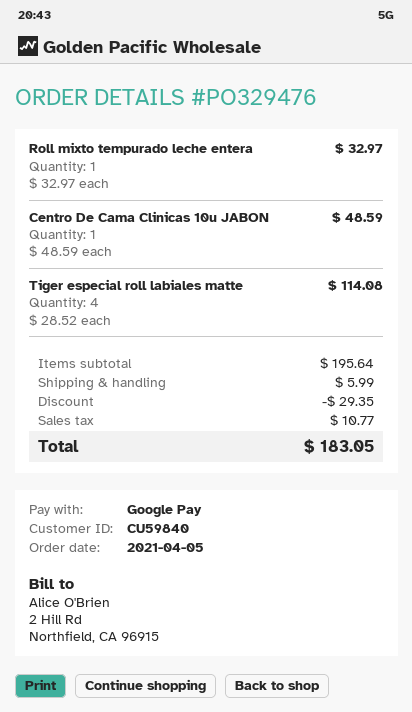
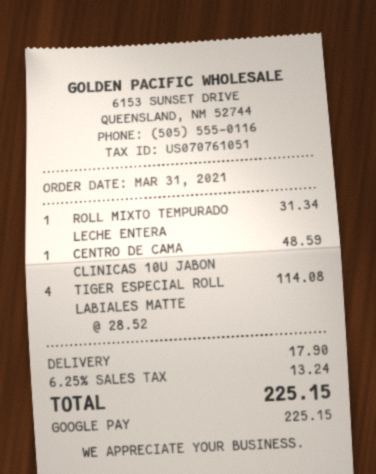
order date: 2021-04-05 -> 2021-03-31
Roll mixto tempurado leche entera: 1 x 32.97 = 32.97 -> 1 x 31.34 = 31.34
discount: 29.35 -> none
shipping: 5.99 -> 17.90
tax: 10.77 -> 13.24
total: 183.05 -> 225.15

